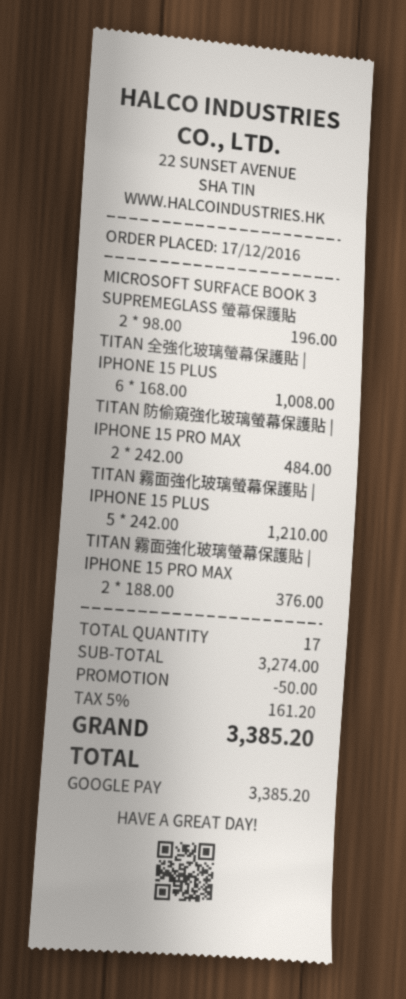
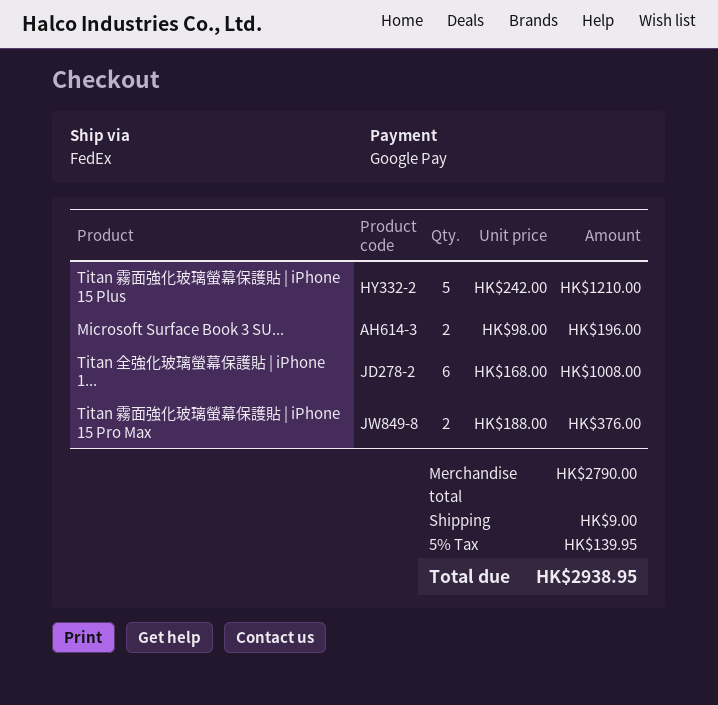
TITAN 防偷窺強化玻璃螢幕保護貼 | IPHONE 15 PRO MAX: 2 x 242.00 = 484.00 -> none
subtotal: 3274.00 -> 2790.00
discount: 50.00 -> none
shipping: none -> 9.00
tax: 5% = 161.20 -> 5% = 139.95
total: 3385.20 -> 2938.95

